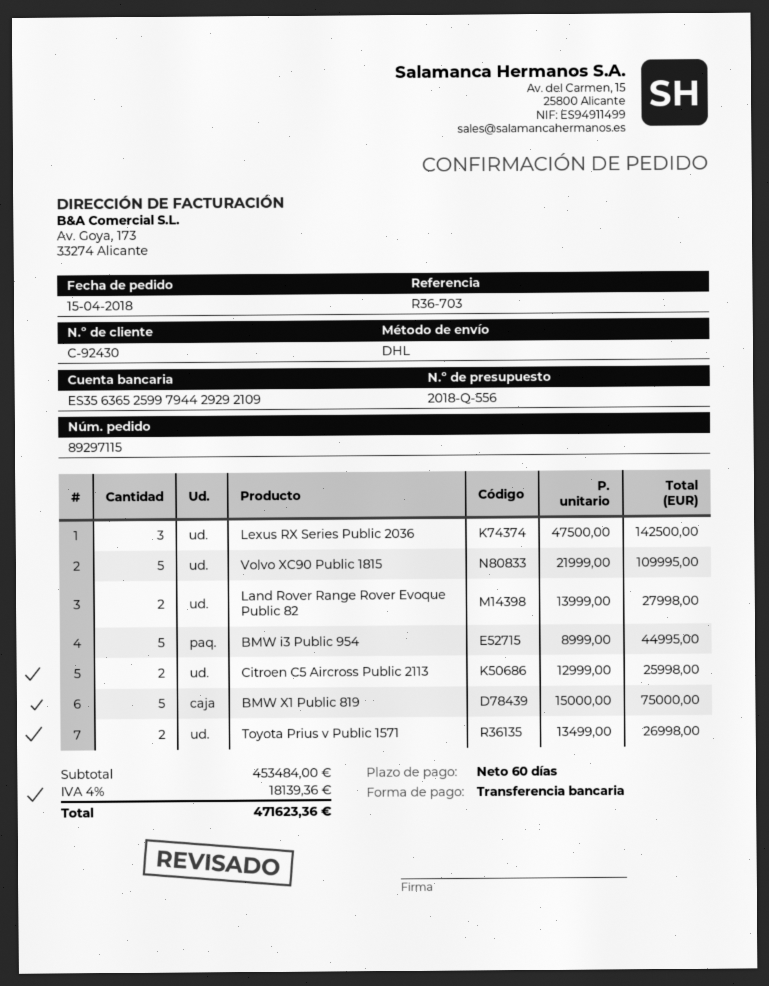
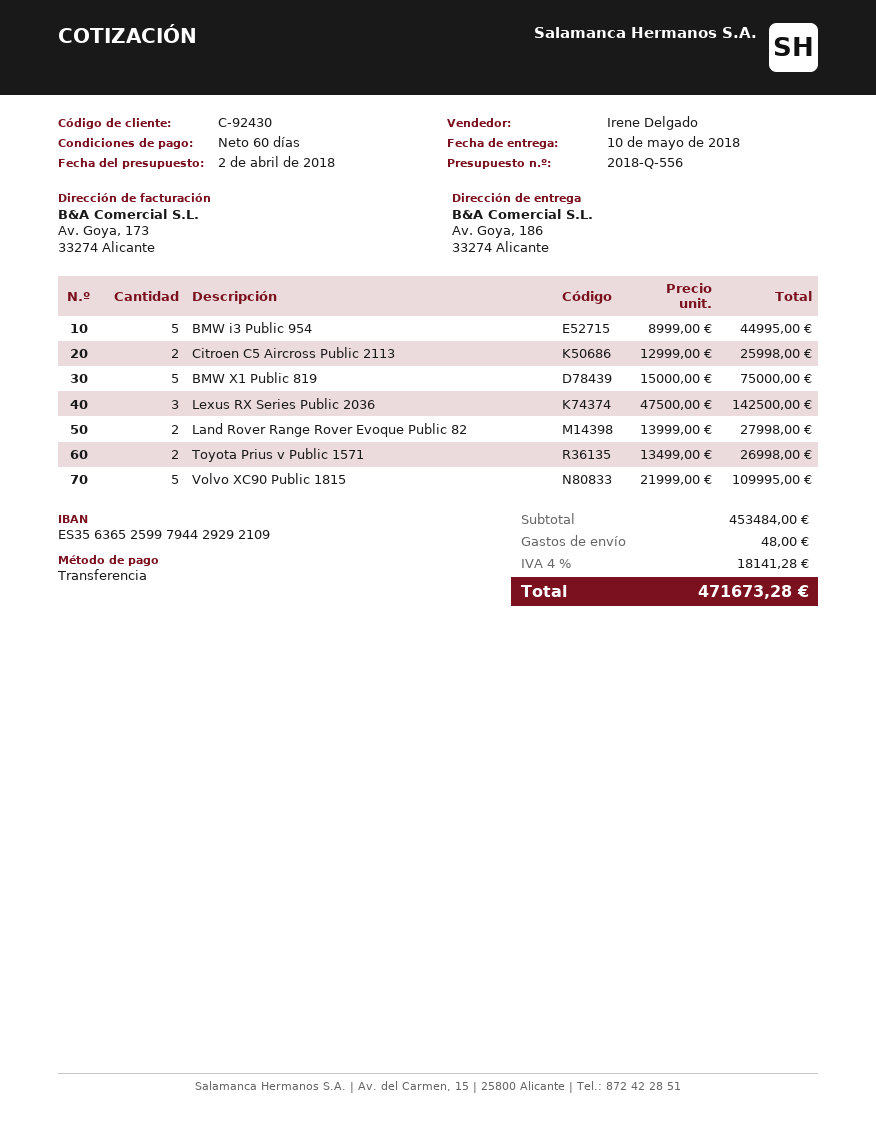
shipping: none -> 48.00
tax: 4% = 18139.36 -> 4% = 18141.28
total: 471623.36 -> 471673.28

